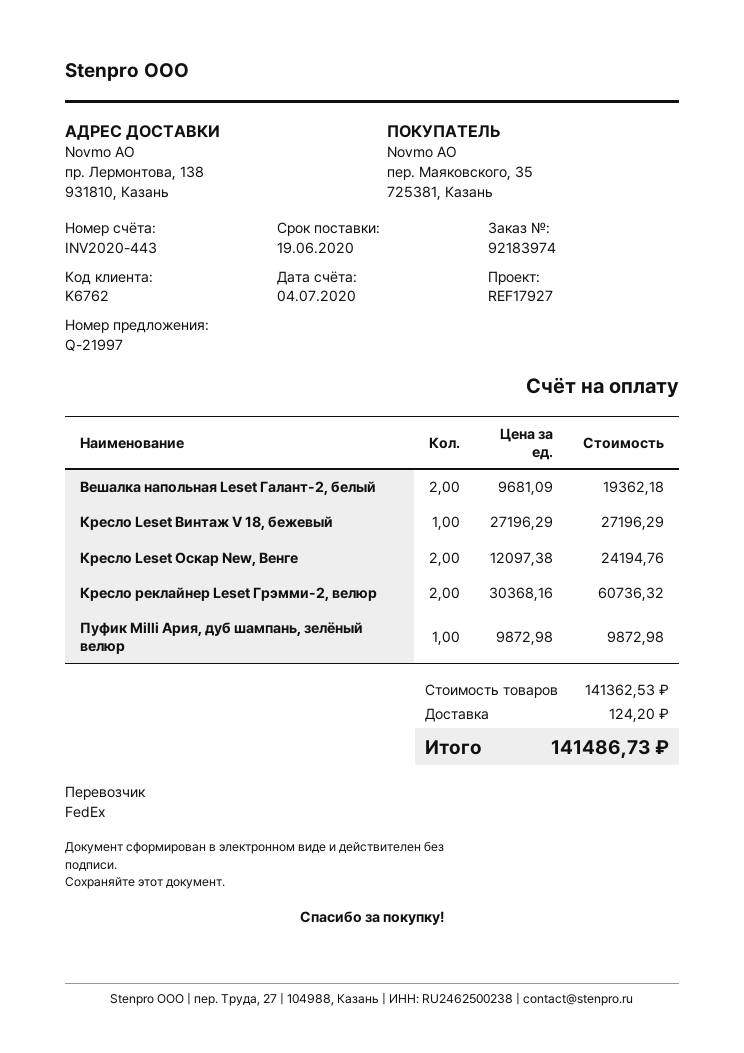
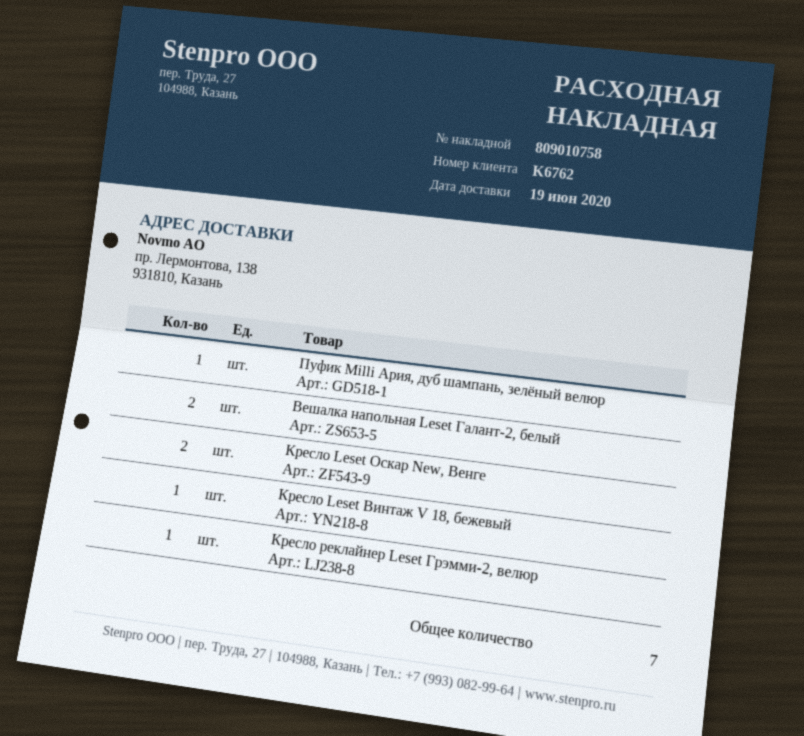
Кресло реклайнер Leset Грэмми-2, велюр: 2 -> 1

